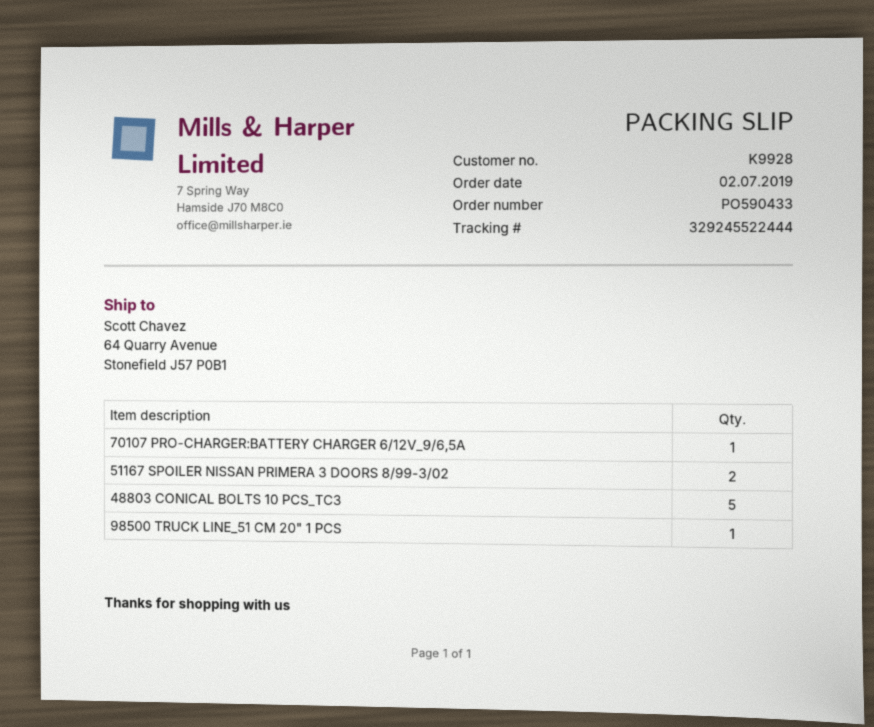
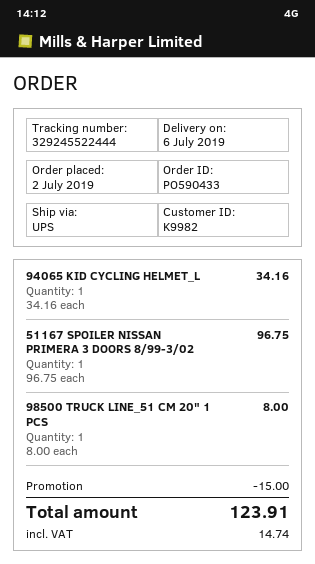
customer number: K9928 -> K9982
70107 PRO-CHARGER:BATTERY CHARGER 6/12V_9/6,5A: 1 -> none
51167 SPOILER NISSAN PRIMERA 3 DOORS 8/99-3/02: 2 -> 1
48803 CONICAL BOLTS 10 PCS_TC3: 5 -> none
94065 KID CYCLING HELMET_L: none -> 1

